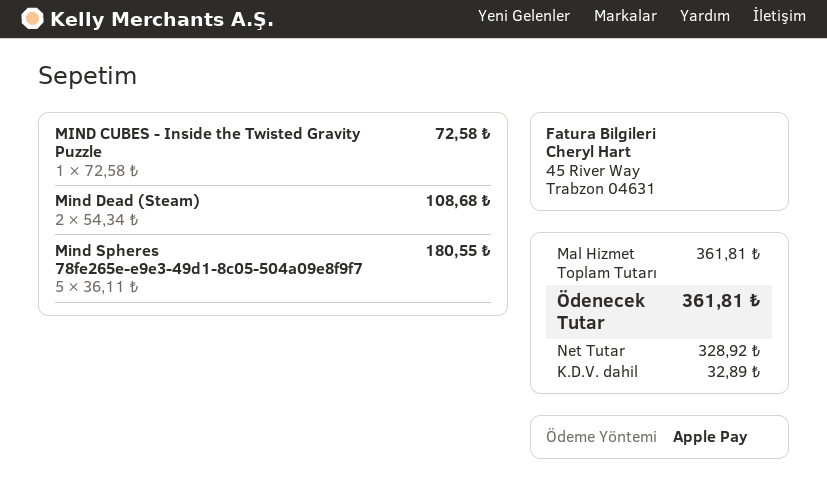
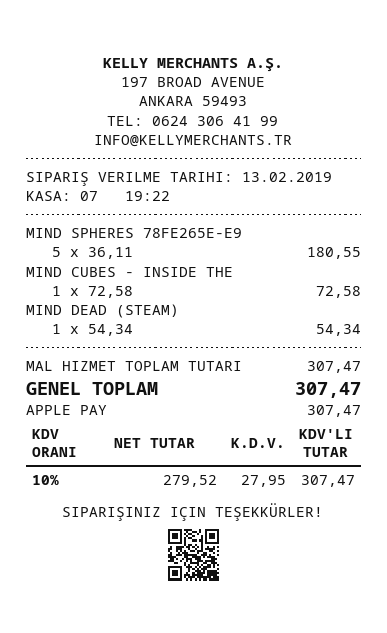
Mind Dead (Steam): 2 x 54.34 = 108.68 -> 1 x 54.34 = 54.34
subtotal: 361.81 -> 307.47
net: 328.92 -> 279.52
tax: 32.89 -> 27.95
total: 361.81 -> 307.47

